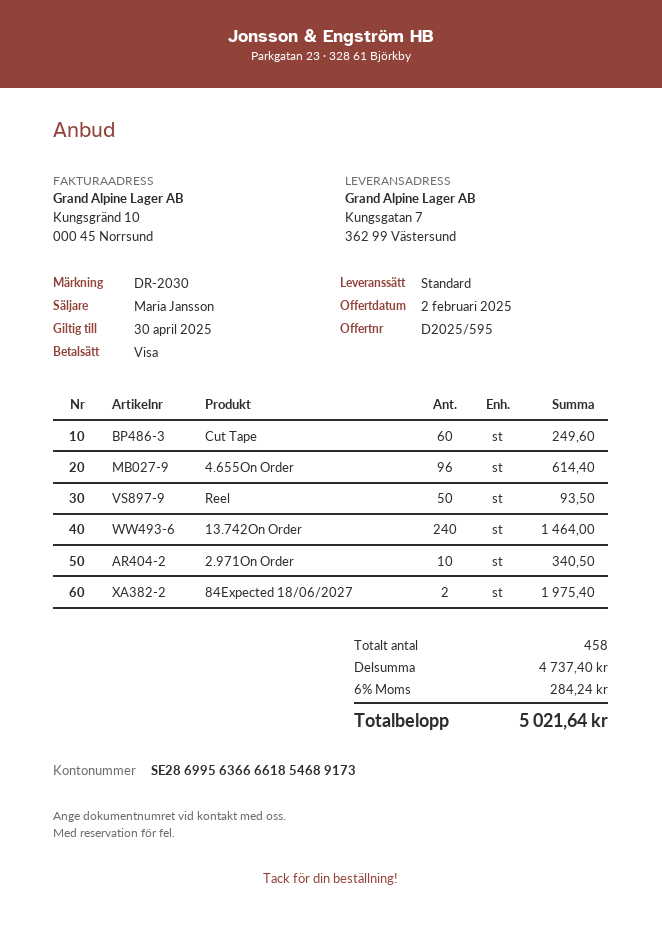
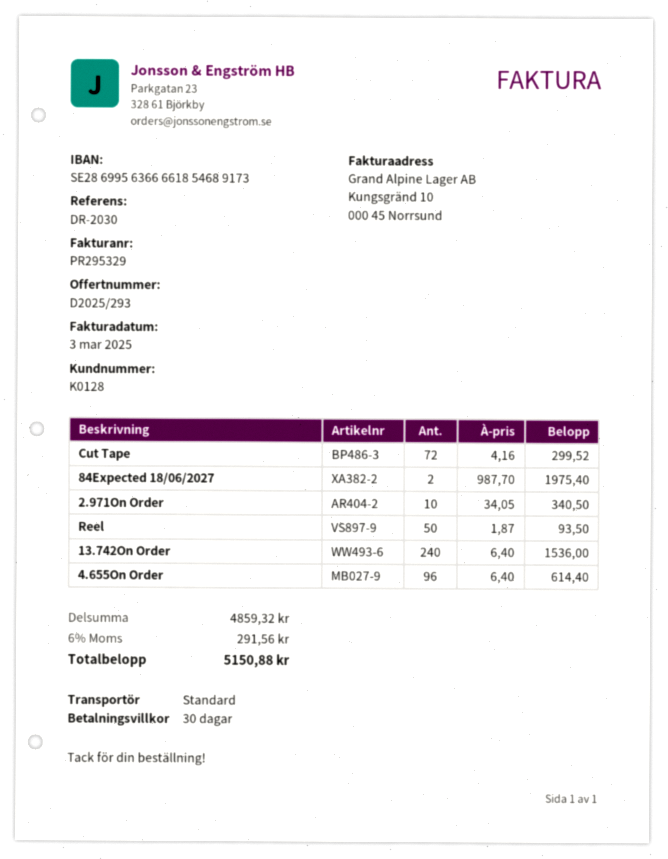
quote number: D2025/595 -> D2025/293
Cut Tape: 60 for 249.60 -> 72 for 299.52
13.742On Order: 240 for 1464.00 -> 240 for 1536.00
subtotal: 4737.40 -> 4859.32
tax: 6% = 284.24 -> 6% = 291.56
total: 5021.64 -> 5150.88

